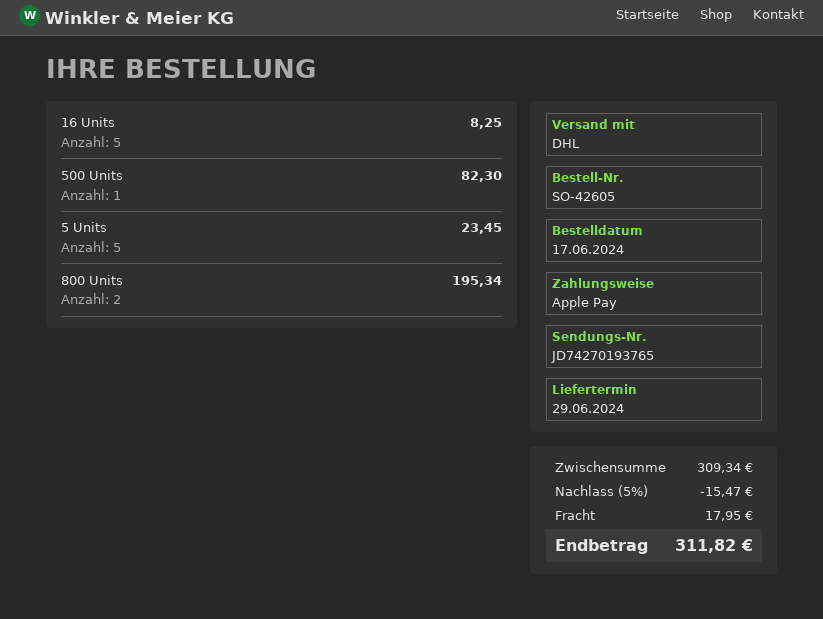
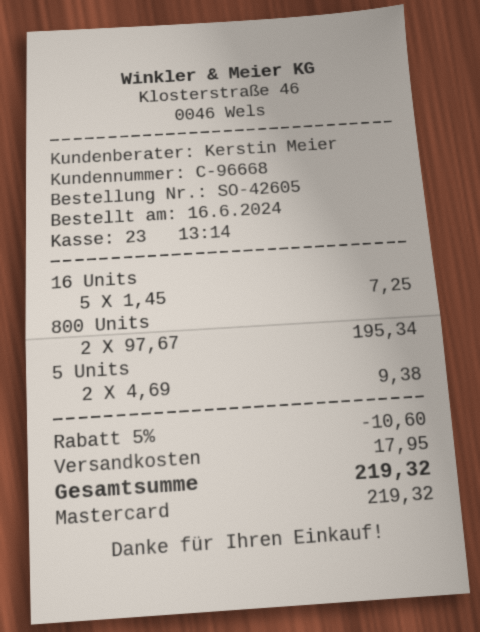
order date: 2024-06-17 -> 2024-06-16
payment method: Apple Pay -> Mastercard
16 Units: 5 for 8.25 -> 5 for 7.25
500 Units: 1 for 82.30 -> none
5 Units: 5 for 23.45 -> 2 for 9.38
discount: 5% = 15.47 -> 5% = 10.60
total: 311.82 -> 219.32

